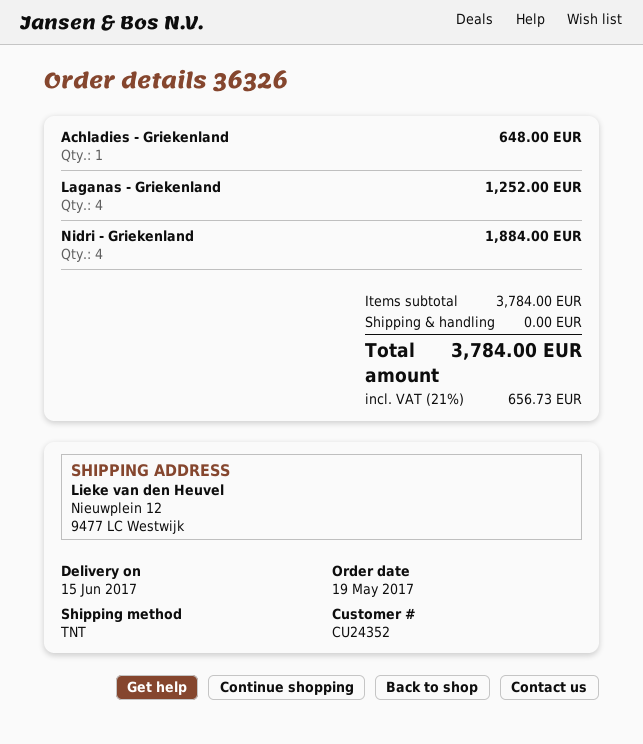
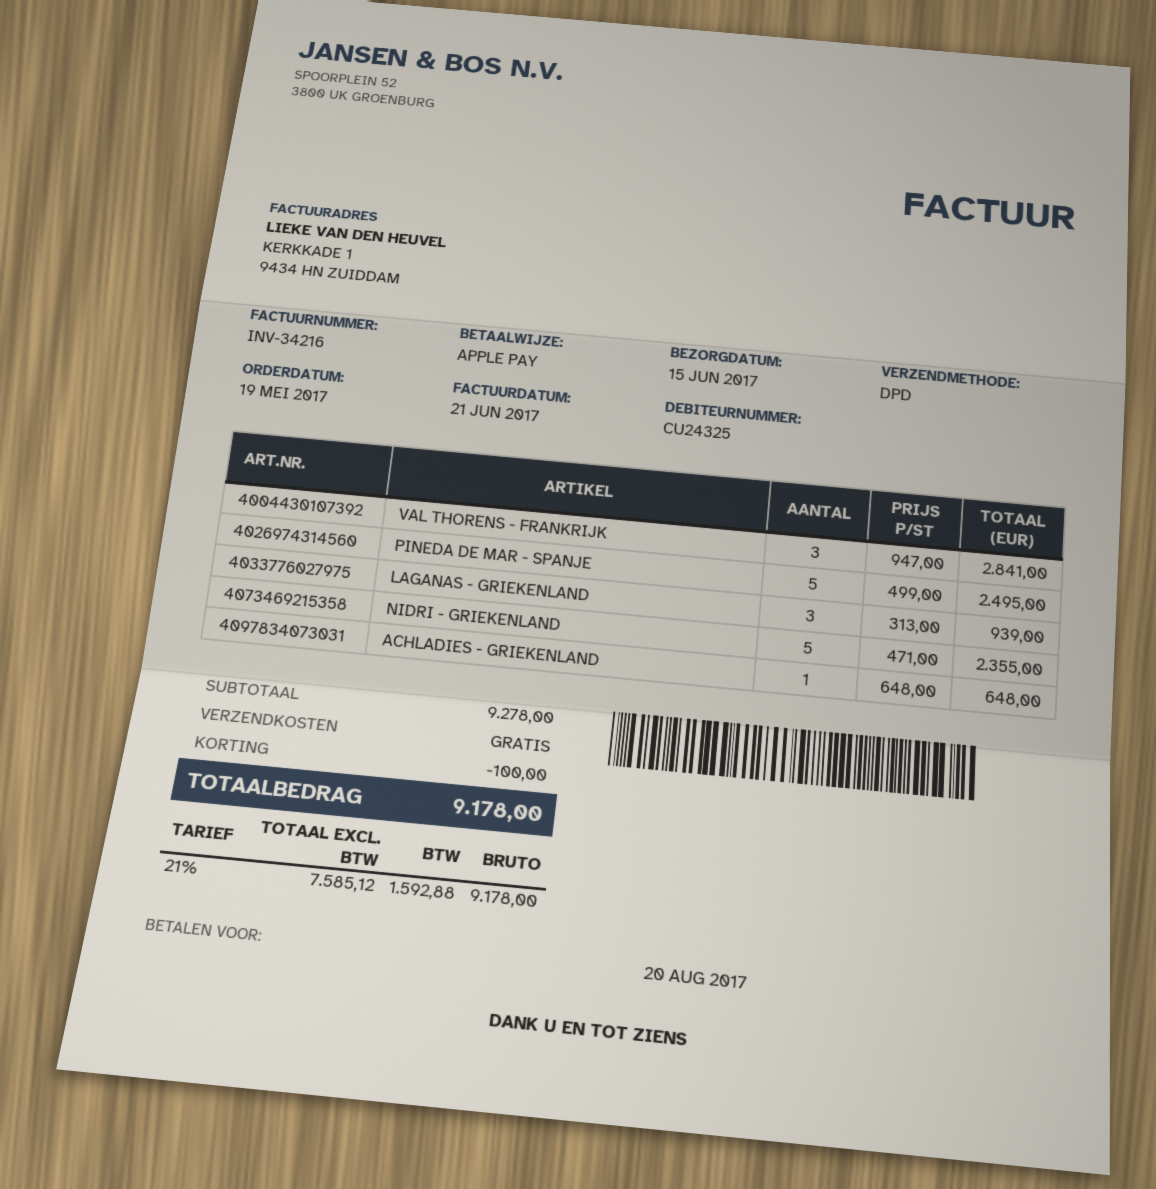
customer number: CU24352 -> CU24325
shipping method: TNT -> DPD
Laganas - Griekenland: 4 for 1252.00 -> 3 for 939.00
Nidri - Griekenland: 4 for 1884.00 -> 5 for 2355.00
VAL THORENS - FRANKRIJK: none -> 3 for 2841.00
PINEDA DE MAR - SPANJE: none -> 5 for 2495.00
subtotal: 3784.00 -> 9278.00
discount: none -> 100.00
tax: 21% = 656.73 -> 21% = 1592.88
total: 3784.00 -> 9178.00

